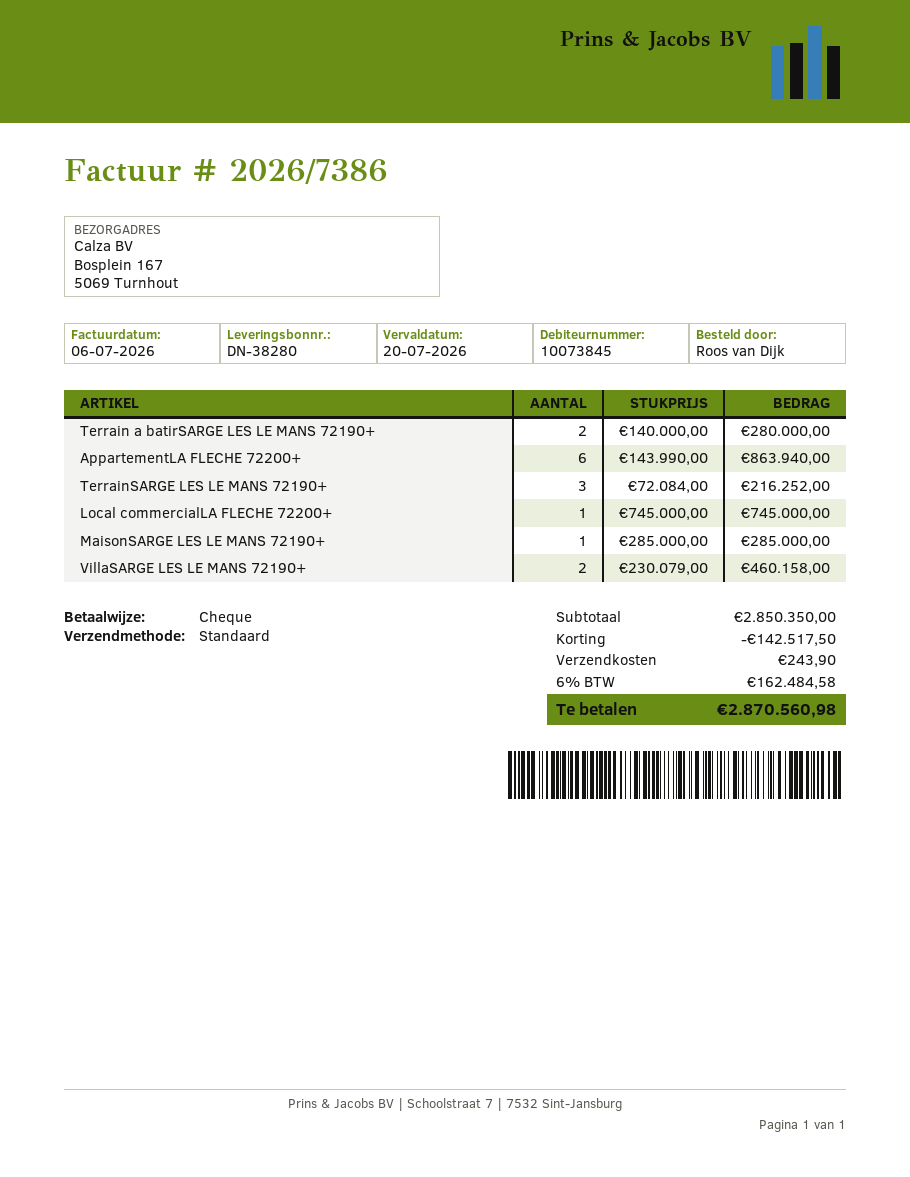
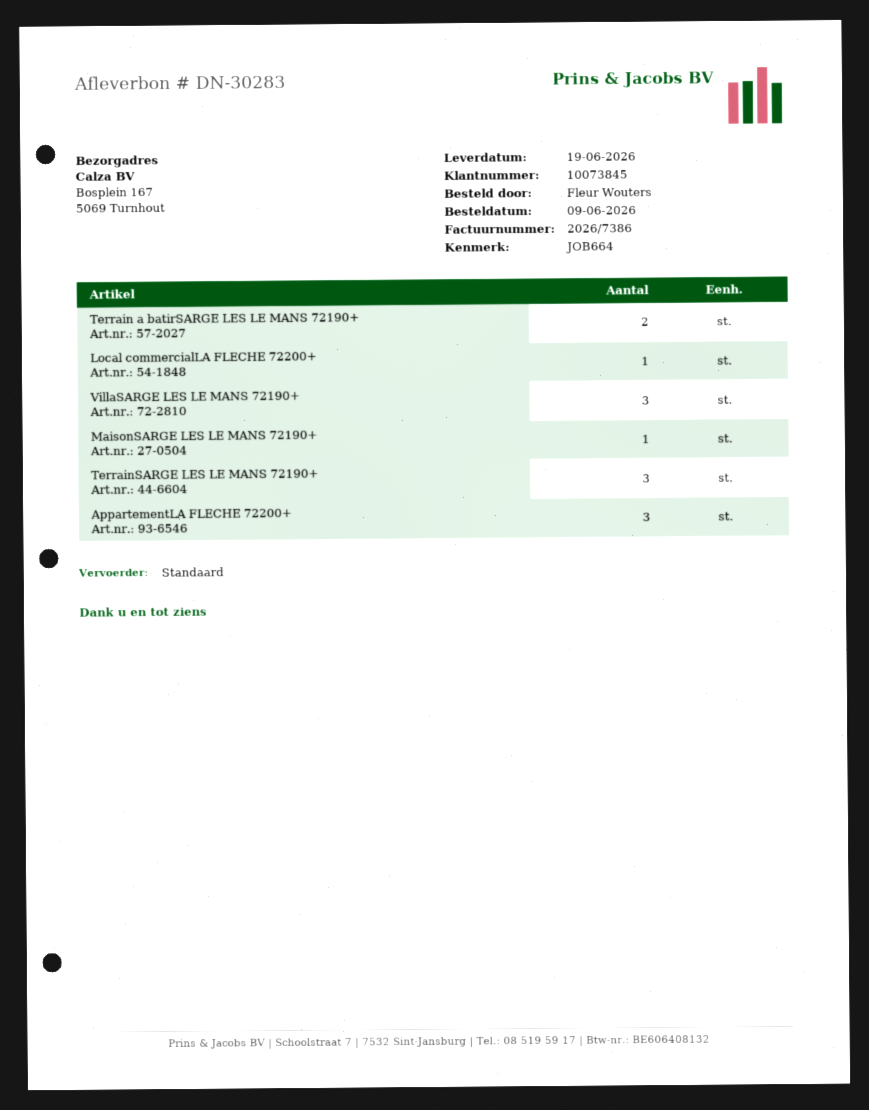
delivery note number: DN-38280 -> DN-30283
ordered by: Roos van Dijk -> Fleur Wouters
AppartementLA FLECHE 72200+: 6 -> 3
VillaSARGE LES LE MANS 72190+: 2 -> 3

